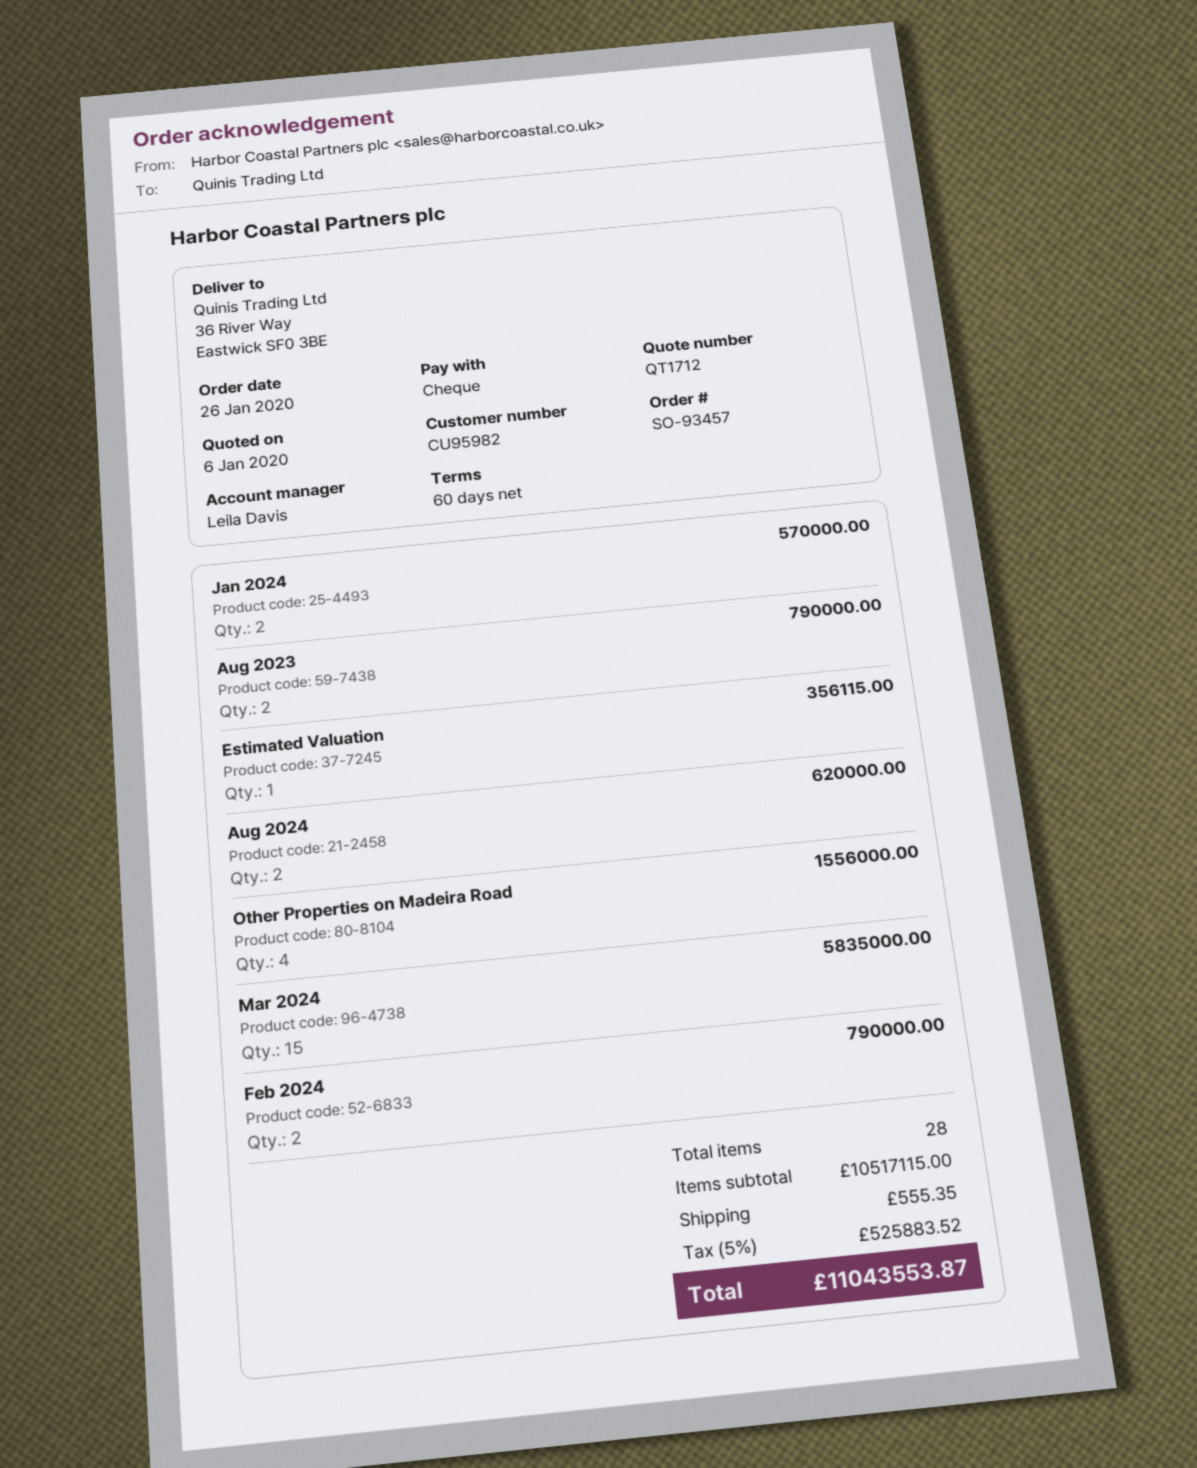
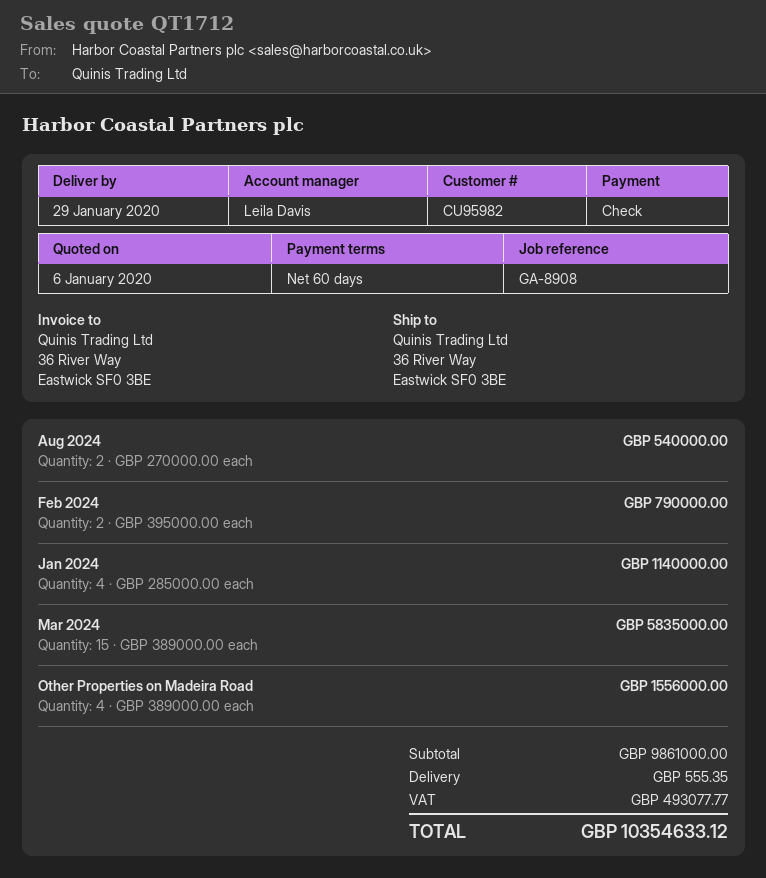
Jan 2024: 2 for 570000.00 -> 4 for 1140000.00
Aug 2023: 2 for 790000.00 -> none
Estimated Valuation: 1 for 356115.00 -> none
Aug 2024: 2 for 620000.00 -> 2 for 540000.00
subtotal: 10517115.00 -> 9861000.00
tax: 525883.52 -> 493077.77
total: 11043553.87 -> 10354633.12

